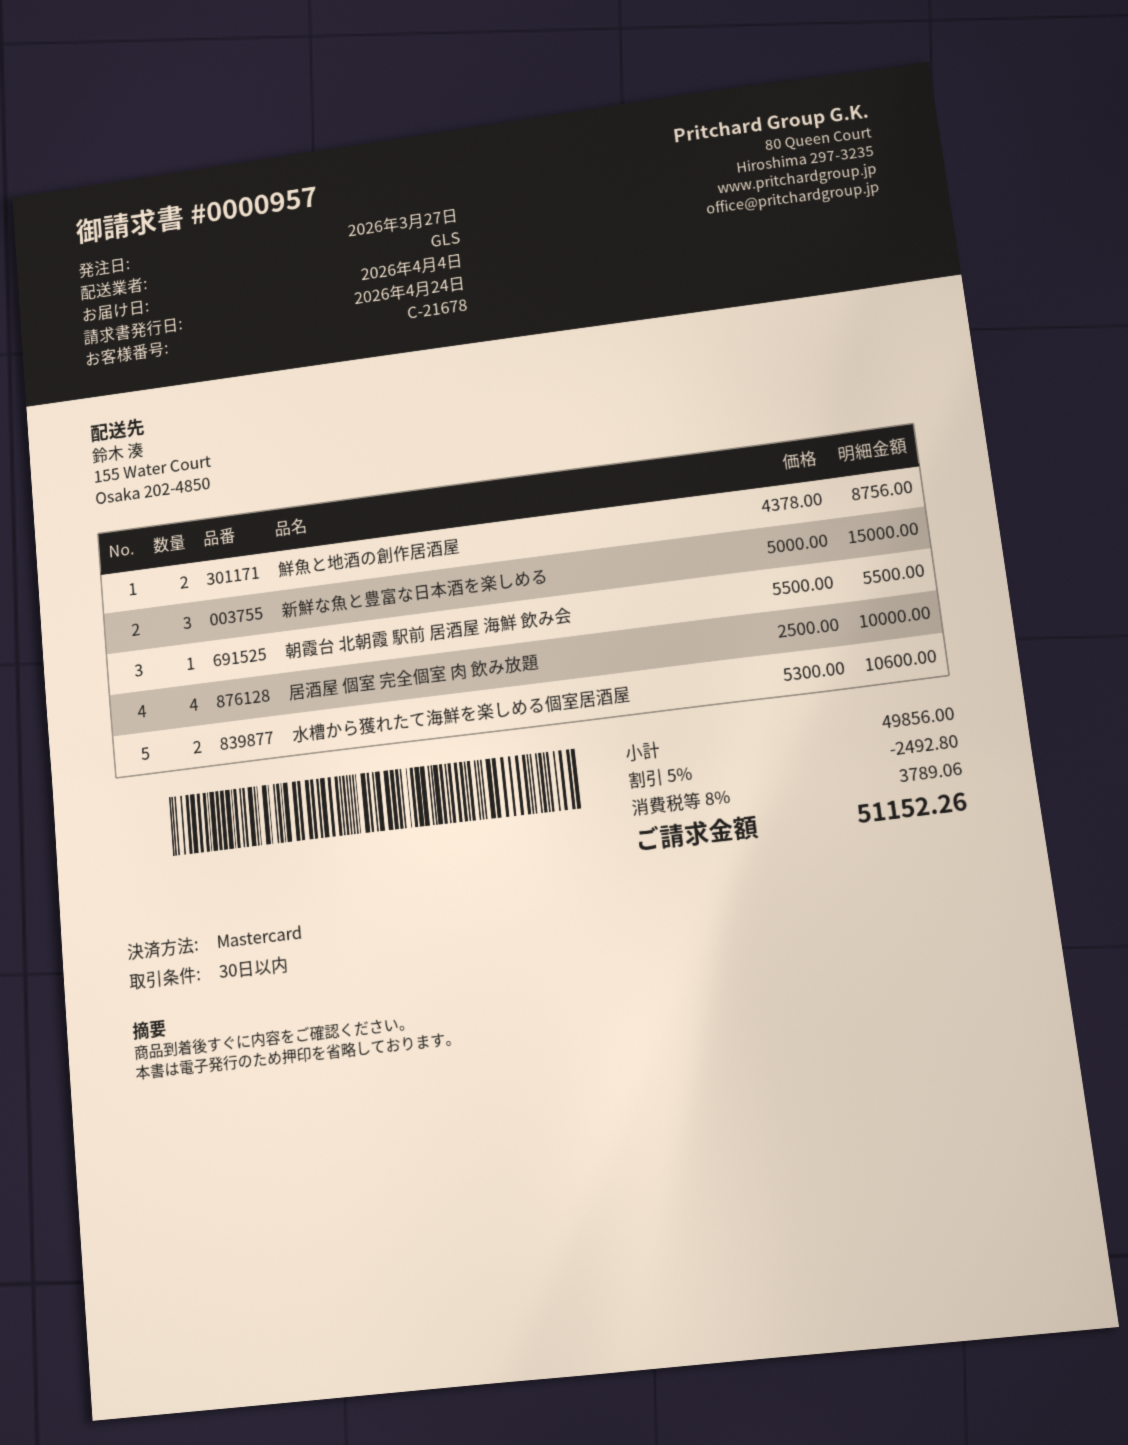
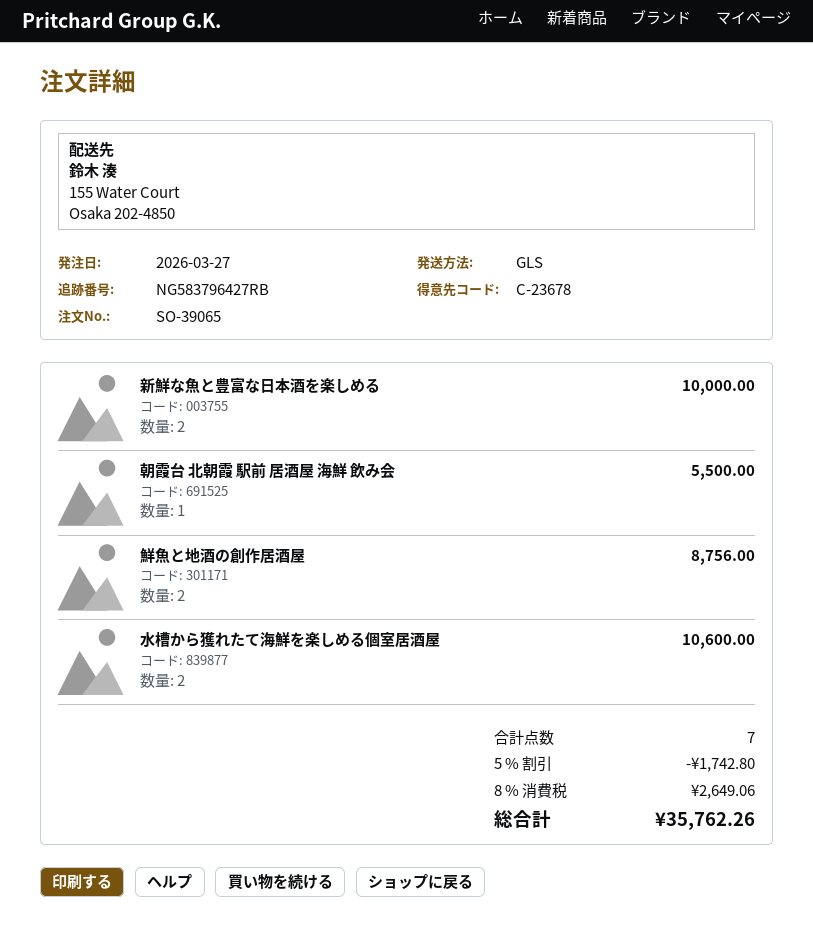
customer number: C-21678 -> C-23678
新鮮な魚と豊富な日本酒を楽しめる: 3 for 15000.00 -> 2 for 10000.00
居酒屋 個室 完全個室 肉 飲み放題: 4 for 10000.00 -> none
discount: 5% = 2492.80 -> 5% = 1742.80
tax: 8% = 3789.06 -> 8% = 2649.06
total: 51152.26 -> 35762.26

